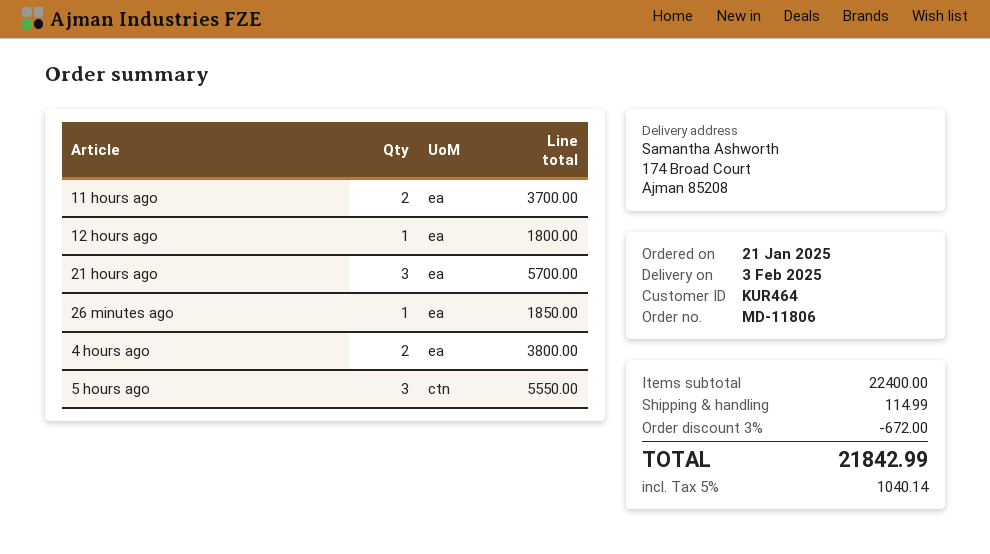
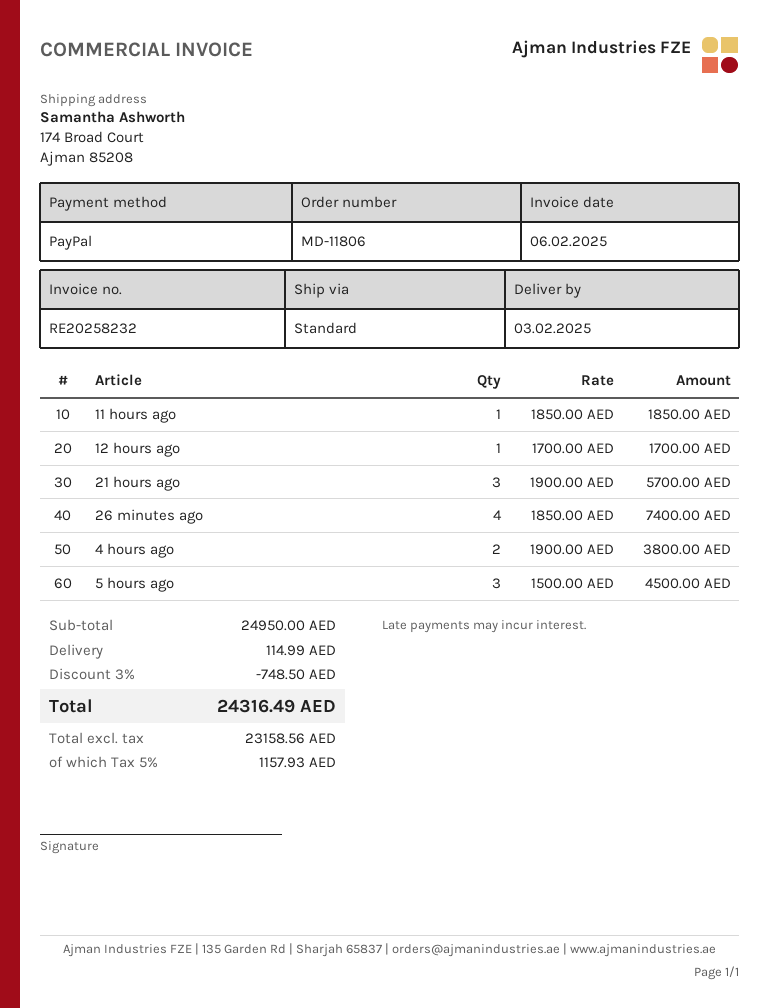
11 hours ago: 2 for 3700.00 -> 1 for 1850.00
12 hours ago: 1 for 1800.00 -> 1 for 1700.00
26 minutes ago: 1 for 1850.00 -> 4 for 7400.00
5 hours ago: 3 for 5550.00 -> 3 for 4500.00
subtotal: 22400.00 -> 24950.00
discount: 3% = 672.00 -> 3% = 748.50
tax: 5% = 1040.14 -> 5% = 1157.93
total: 21842.99 -> 24316.49

